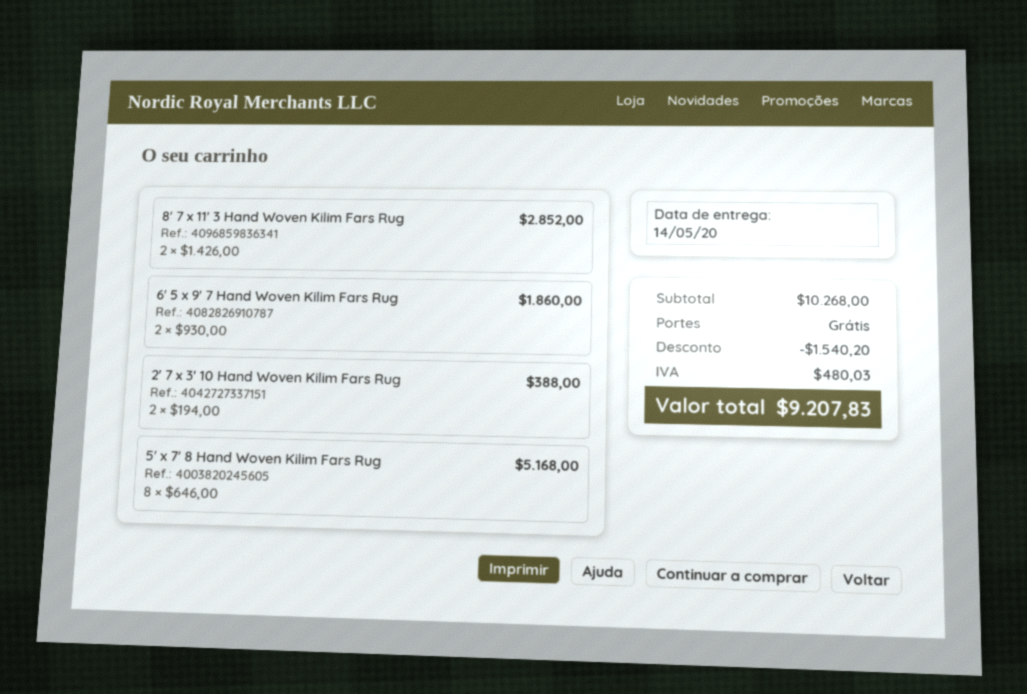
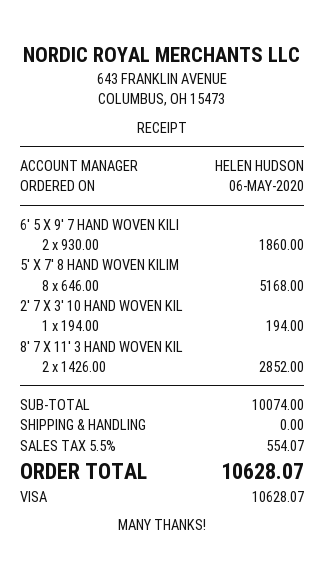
2' 7 x 3' 10 Hand Woven Kilim Fars Rug: 2 x 194.00 = 388.00 -> 1 x 194.00 = 194.00
subtotal: 10268.00 -> 10074.00
discount: 1540.20 -> none
tax: 480.03 -> 554.07
total: 9207.83 -> 10628.07

